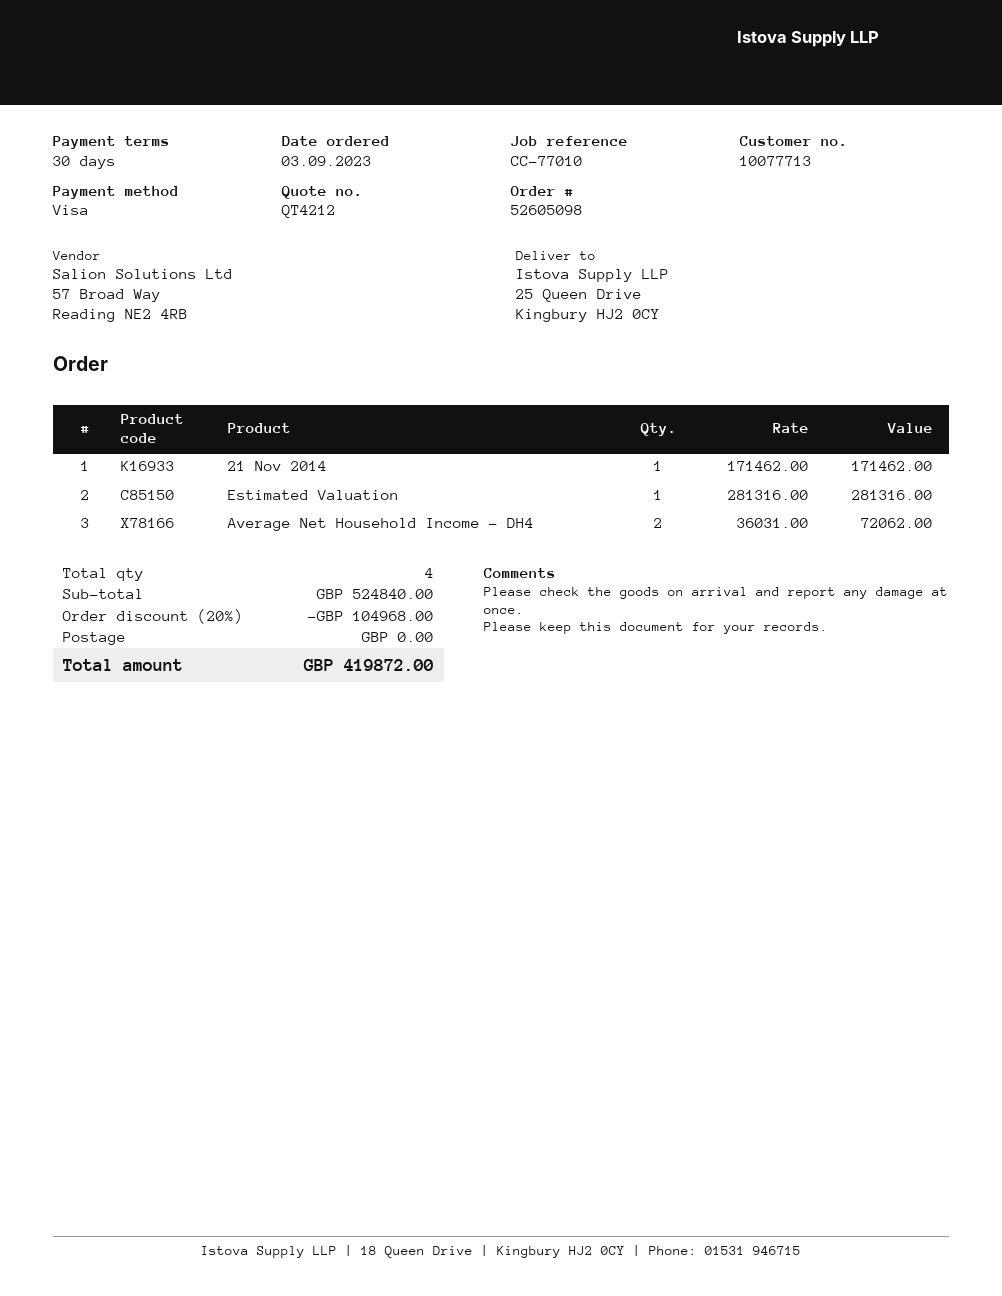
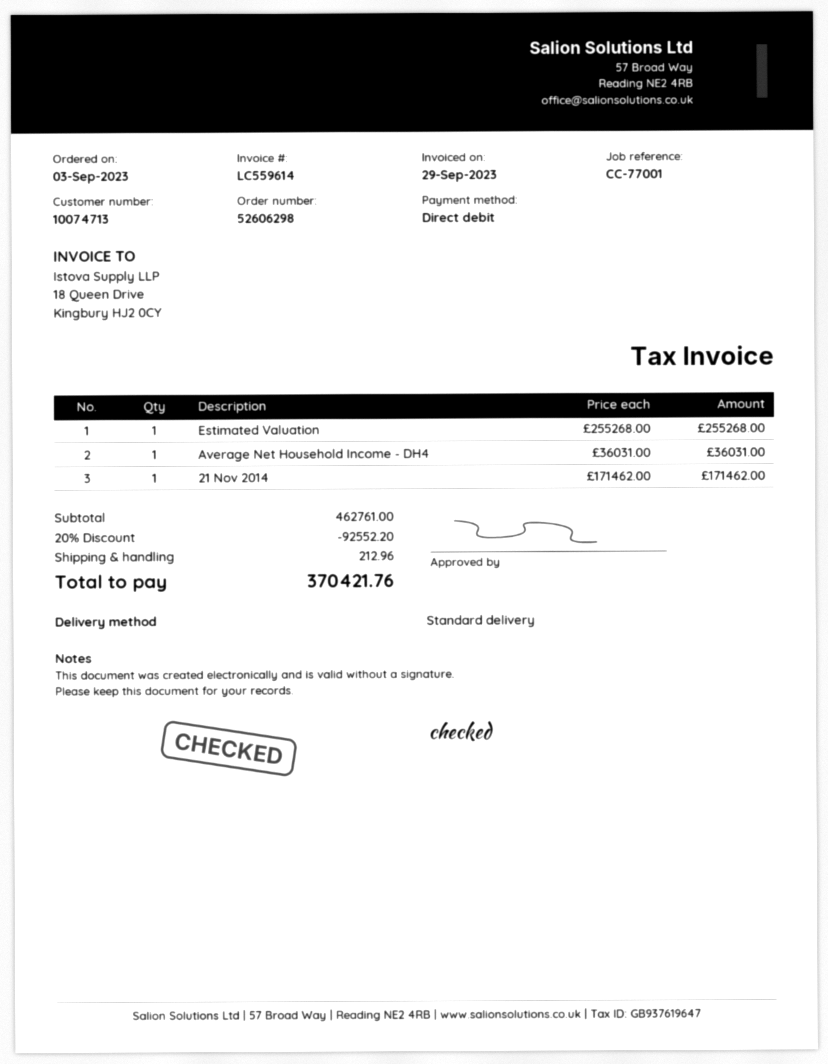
order number: 52605098 -> 52606298
customer number: 10077713 -> 10074713
reference: CC-77010 -> CC-77001
payment method: Visa -> direct debit
Estimated Valuation: 1 x 281316.00 = 281316.00 -> 1 x 255268.00 = 255268.00
Average Net Household Income - DH4: 2 x 36031.00 = 72062.00 -> 1 x 36031.00 = 36031.00
subtotal: 524840.00 -> 462761.00
discount: 20% = 104968.00 -> 20% = 92552.20
shipping: 0.00 -> 212.96
total: 419872.00 -> 370421.76

